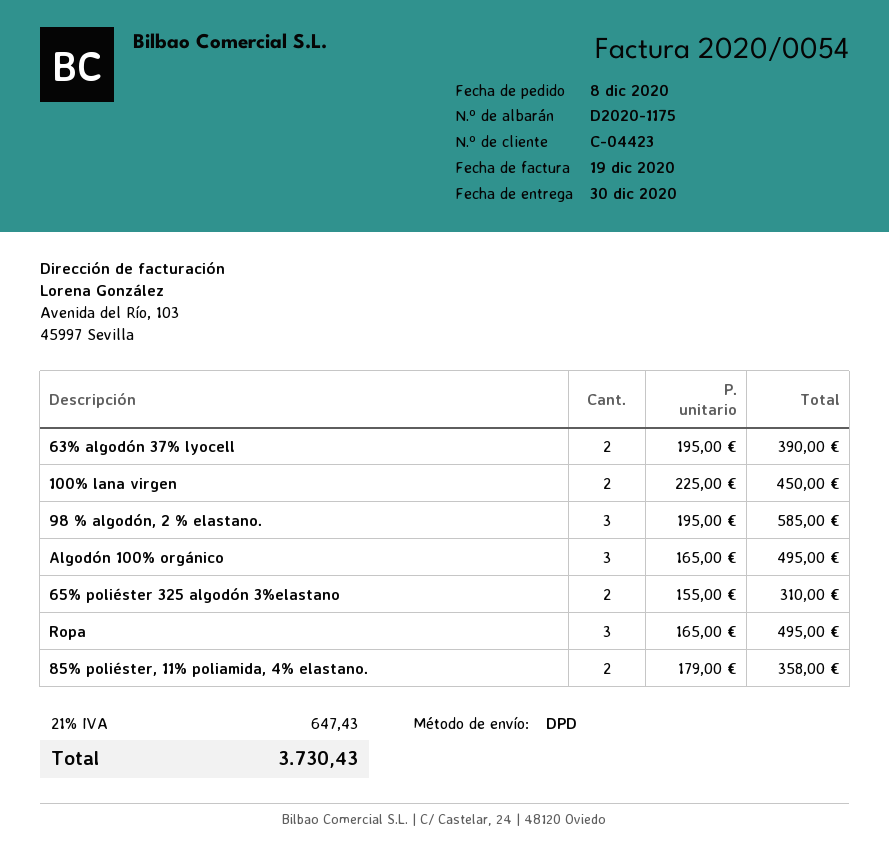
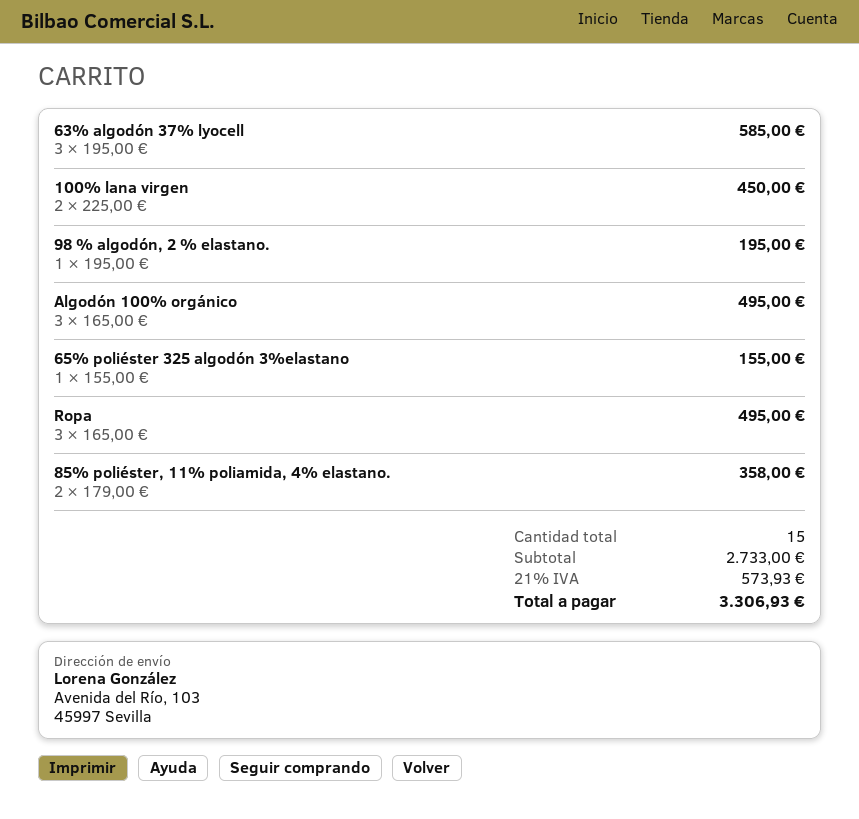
63% algodón 37% lyocell: 2 x 195.00 = 390.00 -> 3 x 195.00 = 585.00
98 % algodón, 2 % elastano.: 3 x 195.00 = 585.00 -> 1 x 195.00 = 195.00
65% poliéster 325 algodón 3%elastano: 2 x 155.00 = 310.00 -> 1 x 155.00 = 155.00
tax: 21% = 647.43 -> 21% = 573.93
total: 3730.43 -> 3306.93

